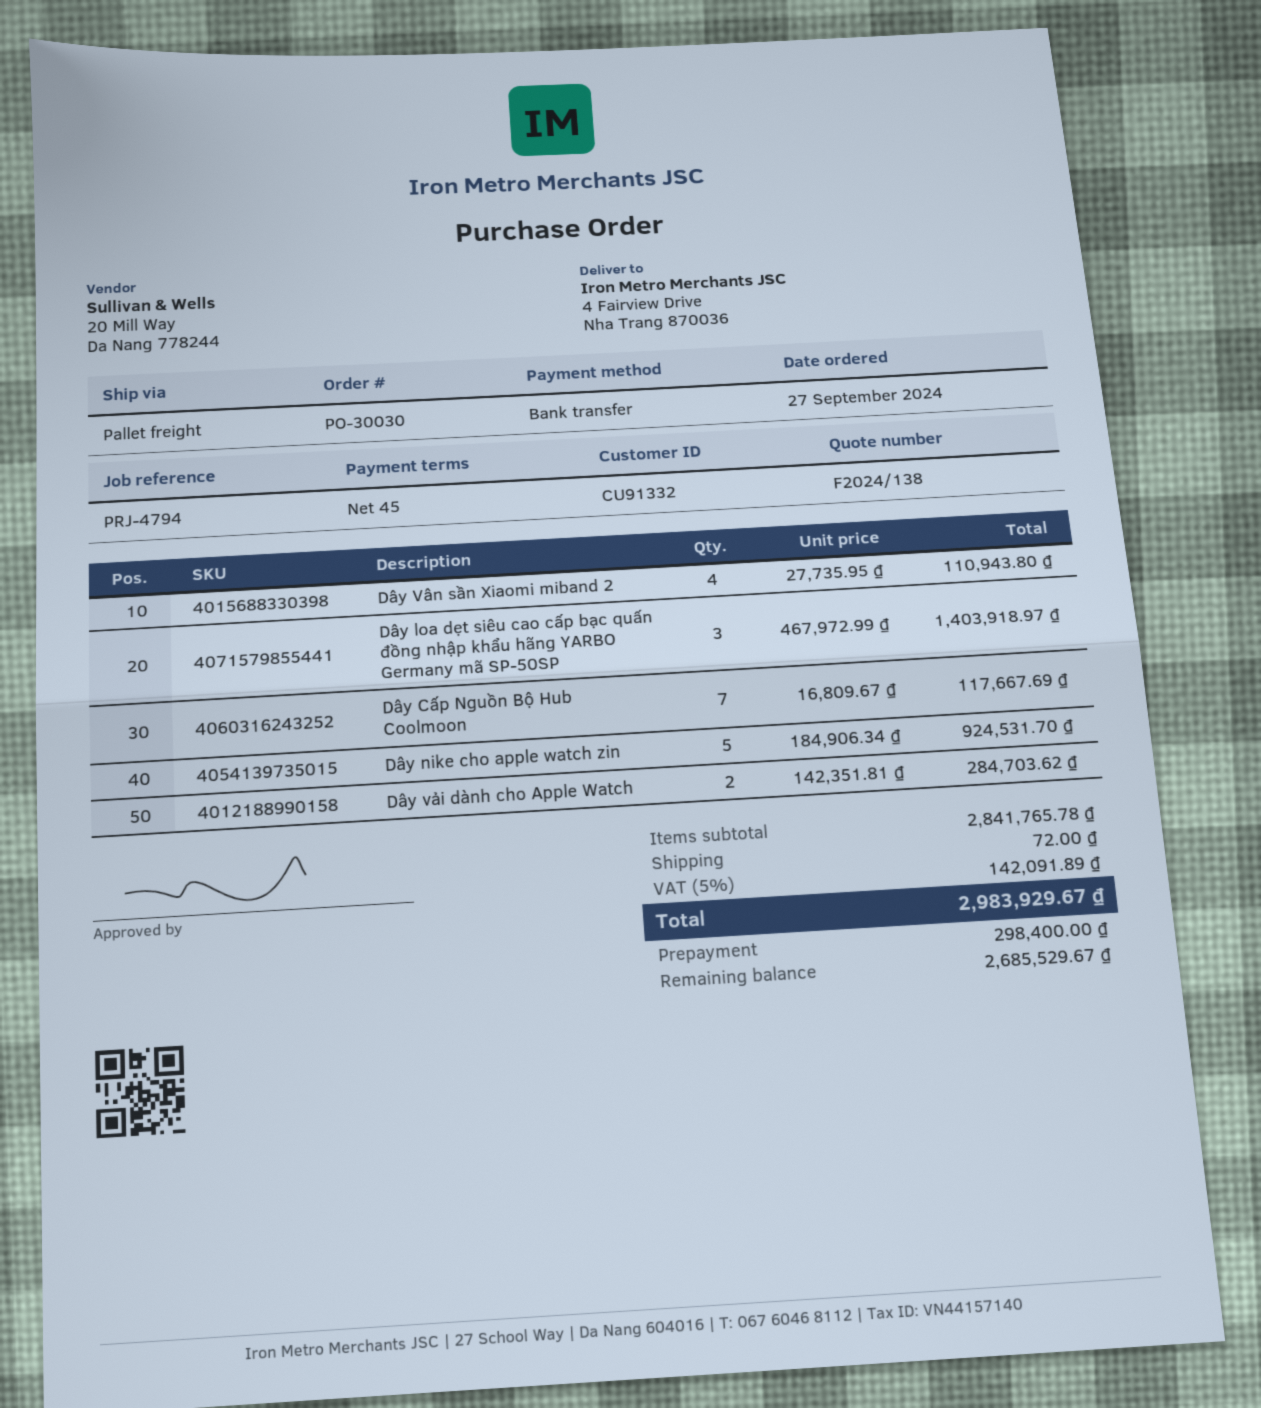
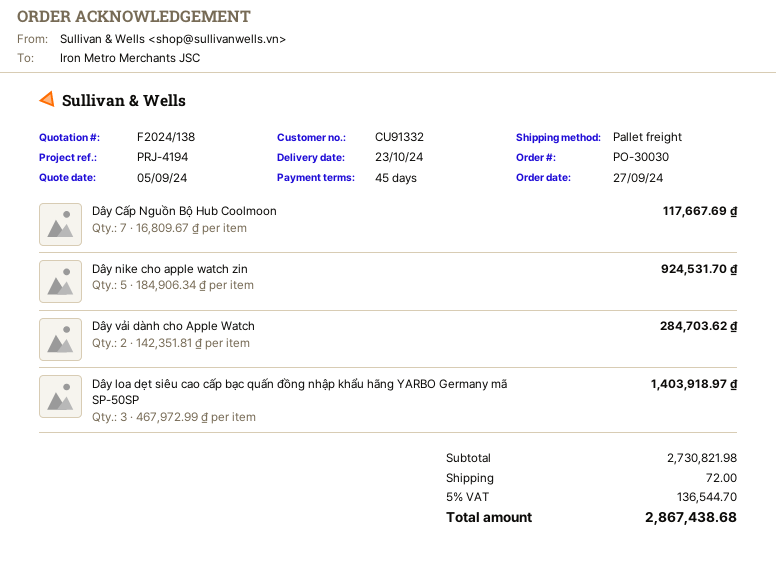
reference: PRJ-4794 -> PRJ-4194
Dây Vân sần Xiaomi miband 2: 4 x 27735.95 = 110943.80 -> none
subtotal: 2841765.78 -> 2730821.98
tax: 5% = 142091.89 -> 5% = 136544.70
total: 2983929.67 -> 2867438.68

